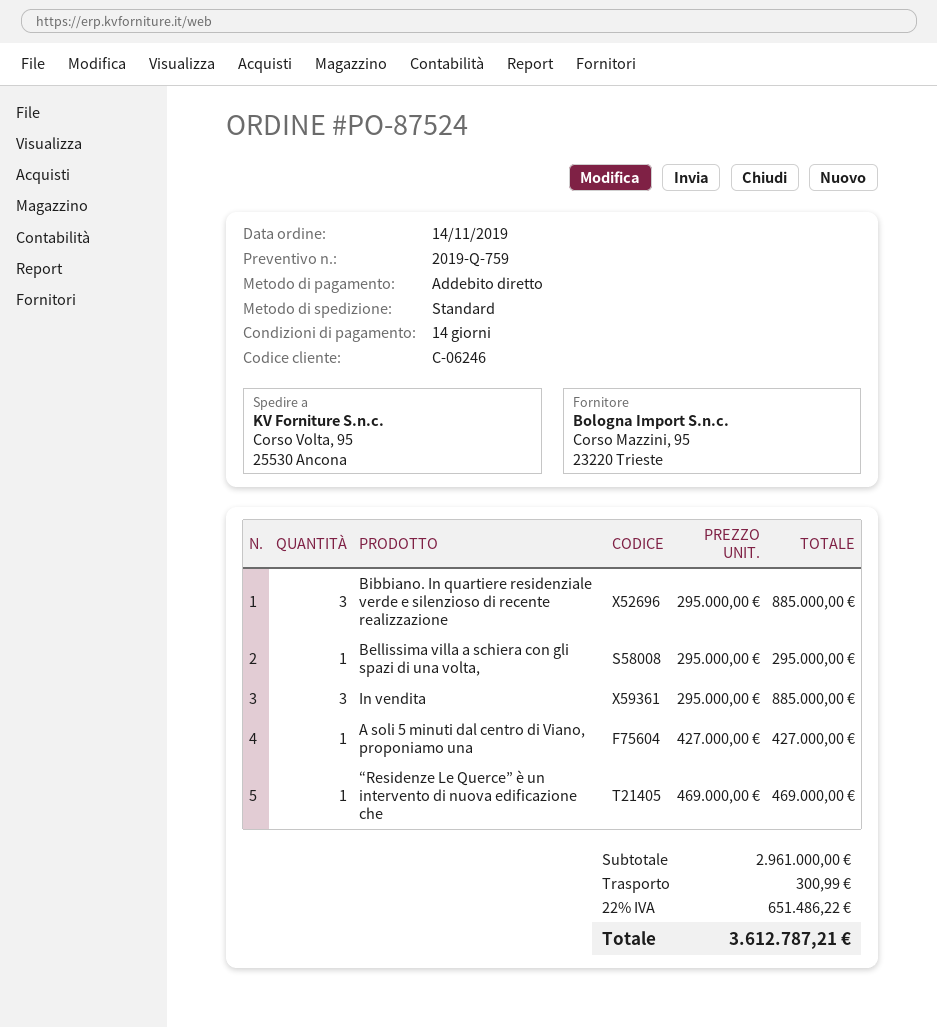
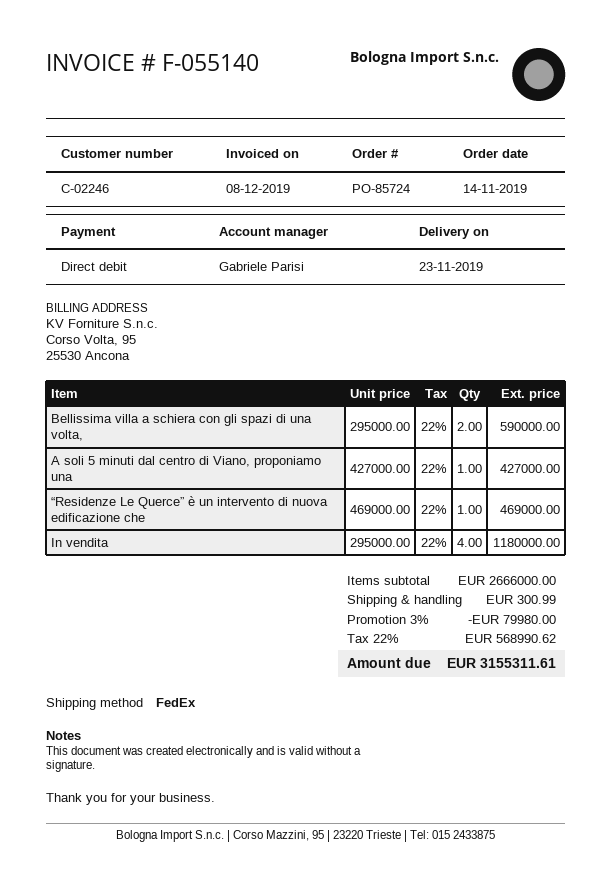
order number: PO-87524 -> PO-85724
customer number: C-06246 -> C-02246
shipping method: standard -> FedEx
Bibbiano. In quartiere residenziale verde e silenzioso di recente realizzazione: 3 x 295000.00 = 885000.00 -> none
Bellissima villa a schiera con gli spazi di una volta,: 1 x 295000.00 = 295000.00 -> 2 x 295000.00 = 590000.00
In vendita: 3 x 295000.00 = 885000.00 -> 4 x 295000.00 = 1180000.00
subtotal: 2961000.00 -> 2666000.00
discount: none -> 3% = 79980.00
tax: 22% = 651486.22 -> 22% = 568990.62
total: 3612787.21 -> 3155311.61

